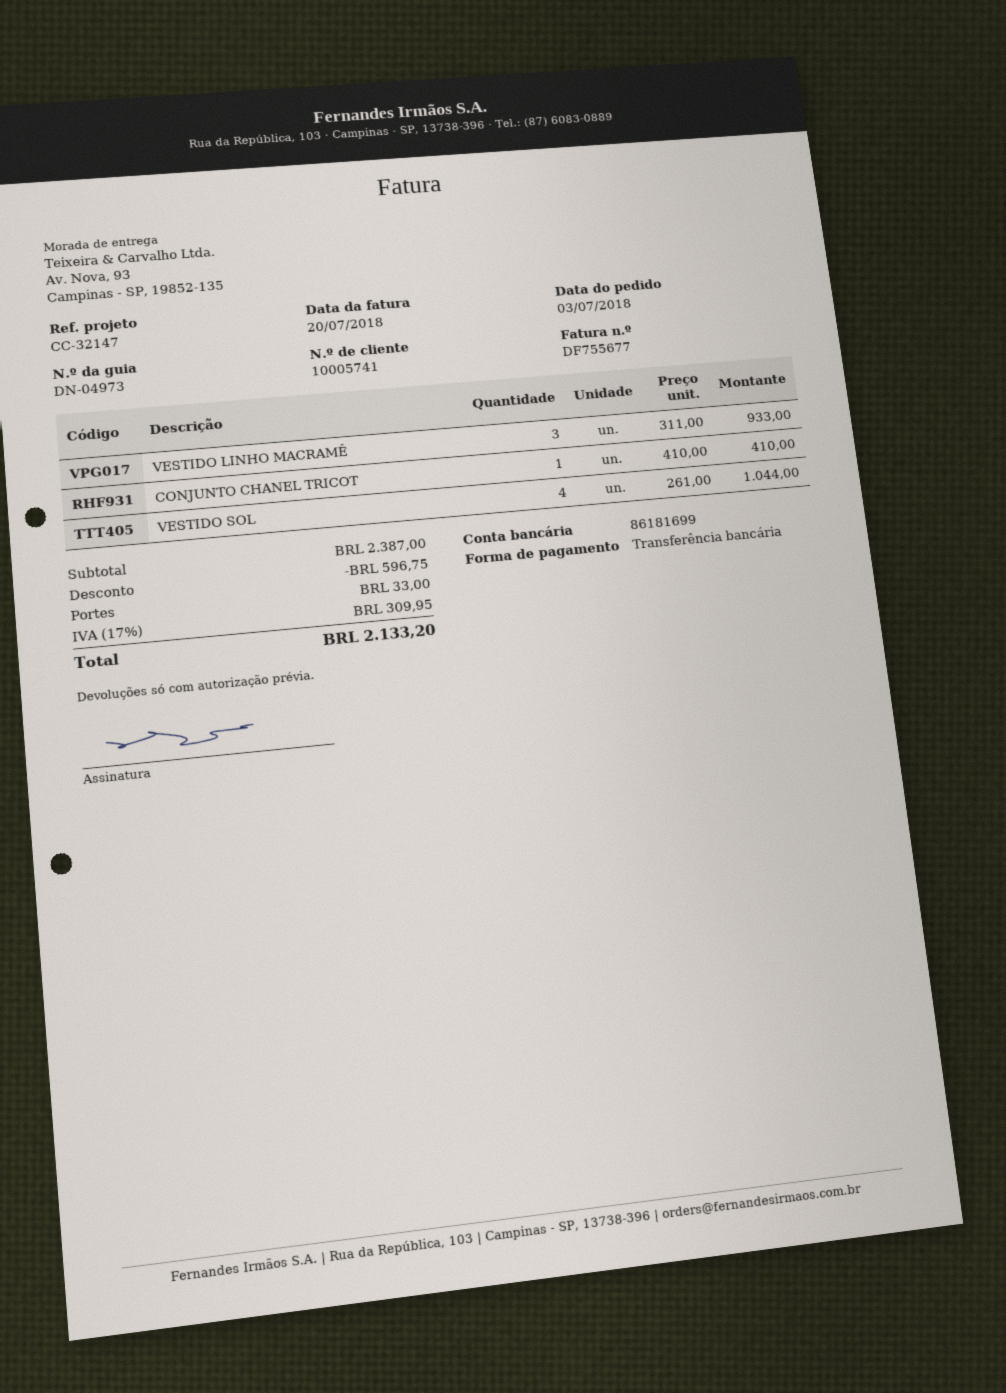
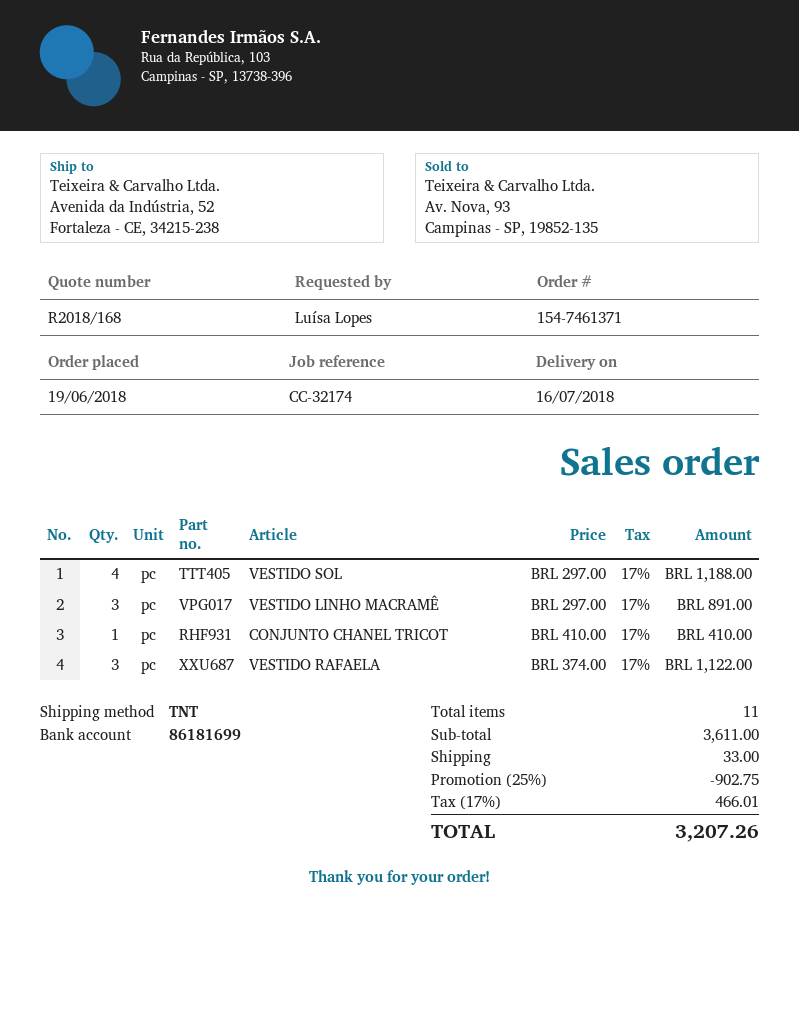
order date: 2018-07-03 -> 2018-06-19
reference: CC-32147 -> CC-32174
ship to: Av. Nova, 93, Campinas - SP, 19852-135 -> Avenida da Indústria, 52, Fortaleza - CE, 34215-238
VESTIDO LINHO MACRAMÊ: 3 x 311.00 = 933.00 -> 3 x 297.00 = 891.00
VESTIDO SOL: 4 x 261.00 = 1044.00 -> 4 x 297.00 = 1188.00
VESTIDO RAFAELA: none -> 3 x 374.00 = 1122.00
subtotal: 2387.00 -> 3611.00
discount: 596.75 -> 902.75
tax: 17% = 309.95 -> 17% = 466.01
total: 2133.20 -> 3207.26

